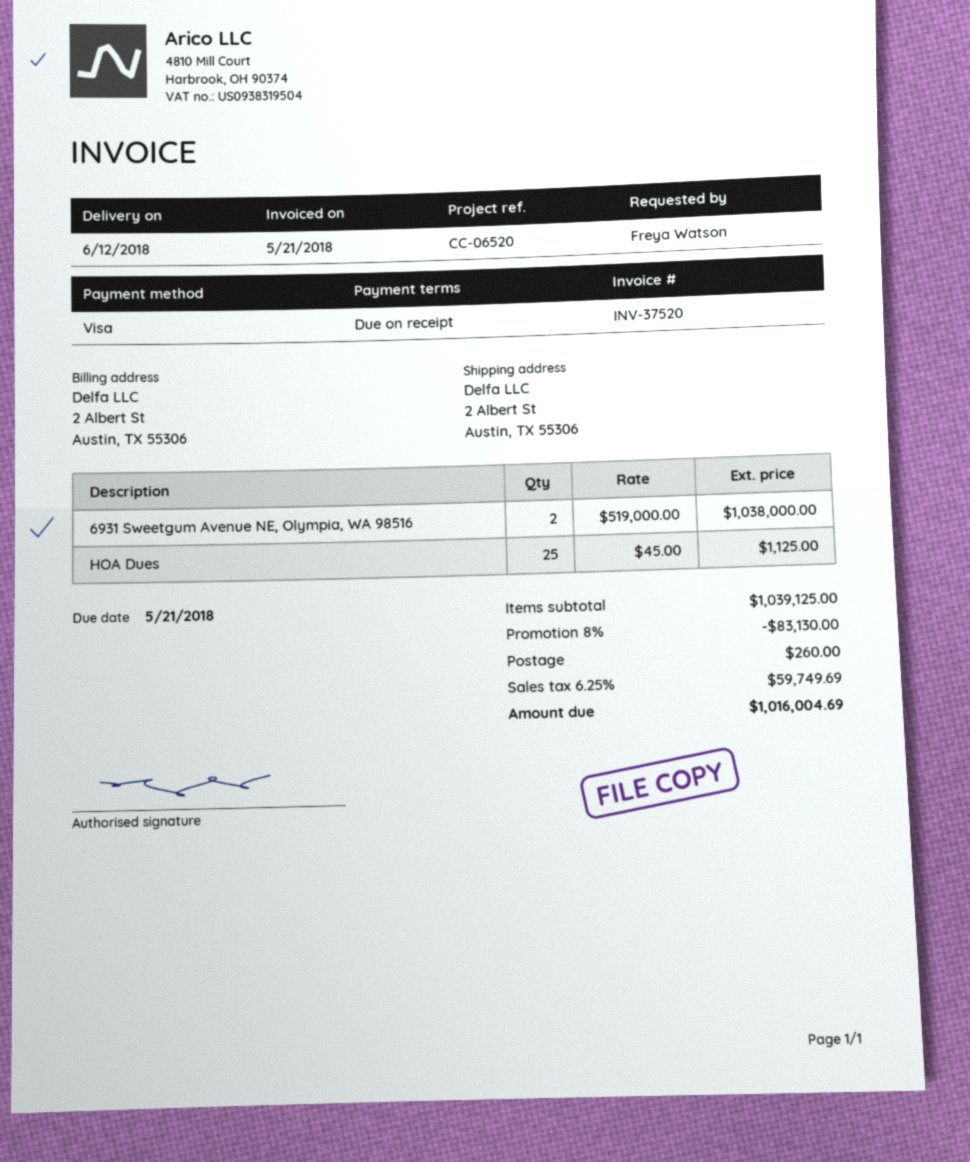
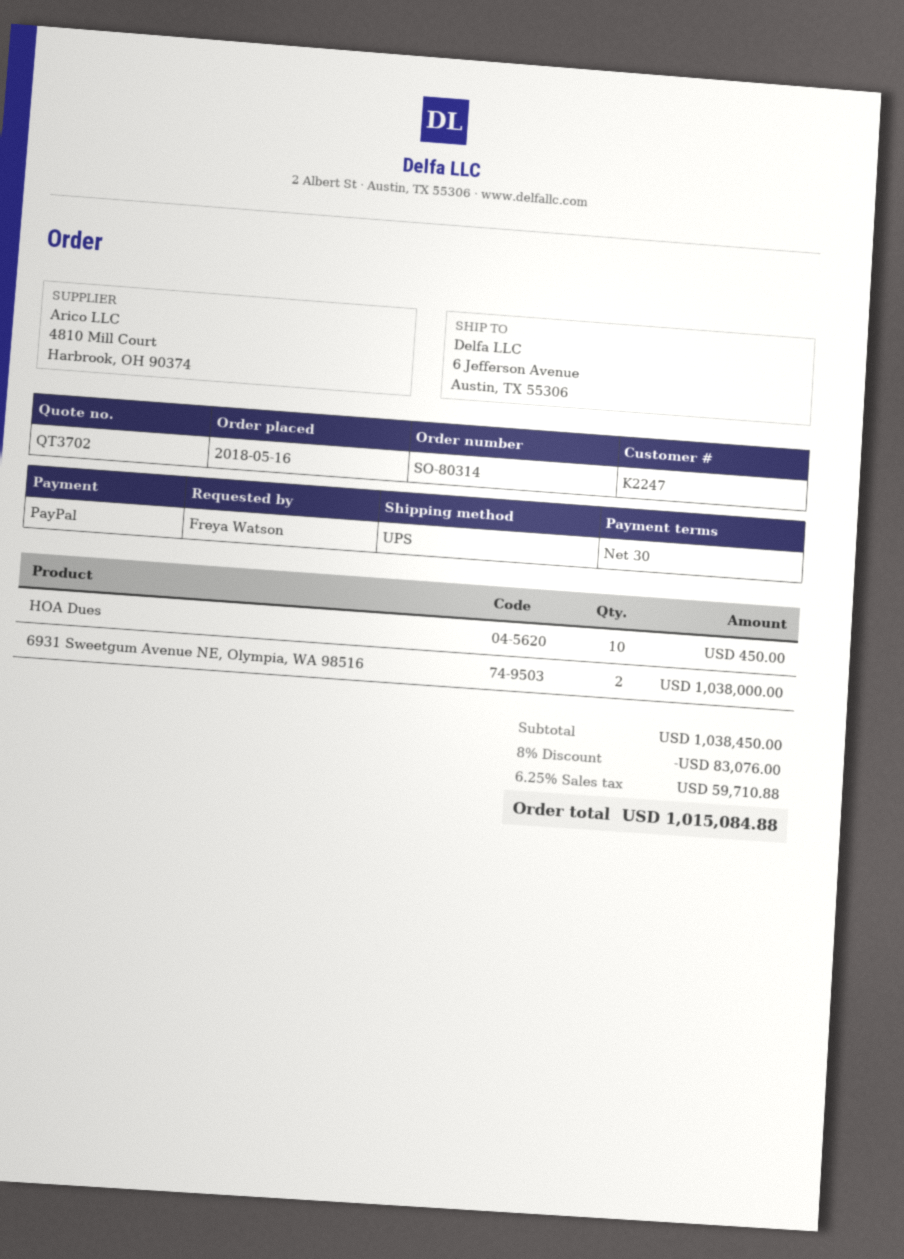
payment terms: on receipt -> 30 days
payment method: Visa -> PayPal
ship to: 2 Albert St, Austin, TX 55306 -> 6 Jefferson Avenue, Austin, TX 55306
HOA Dues: 25 for 1125.00 -> 10 for 450.00
subtotal: 1039125.00 -> 1038450.00
discount: 8% = 83130.00 -> 8% = 83076.00
shipping: 260.00 -> none
tax: 6.25% = 59749.69 -> 6.25% = 59710.88
total: 1016004.69 -> 1015084.88

